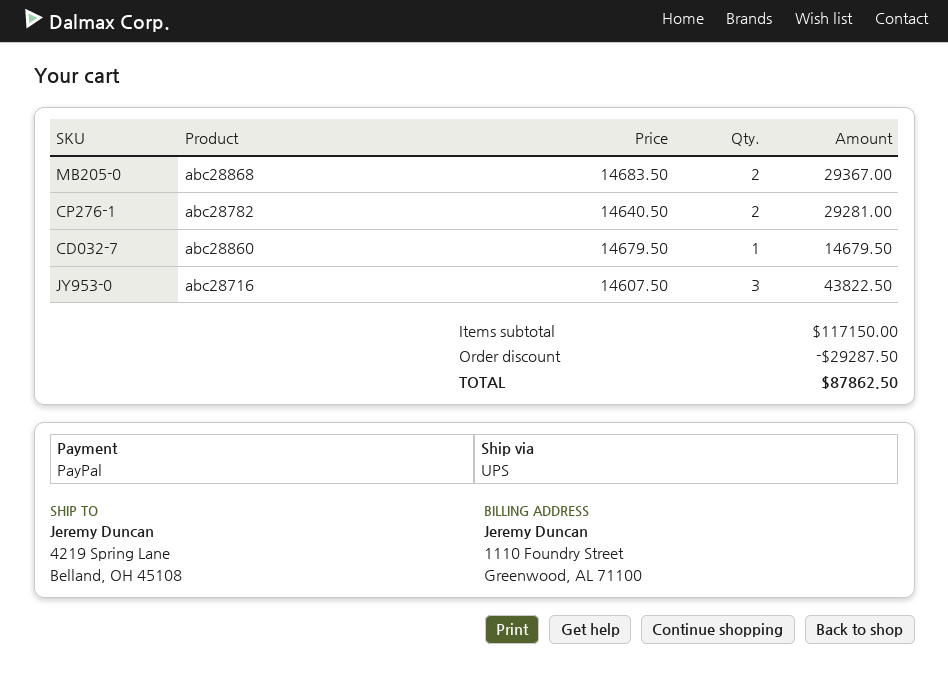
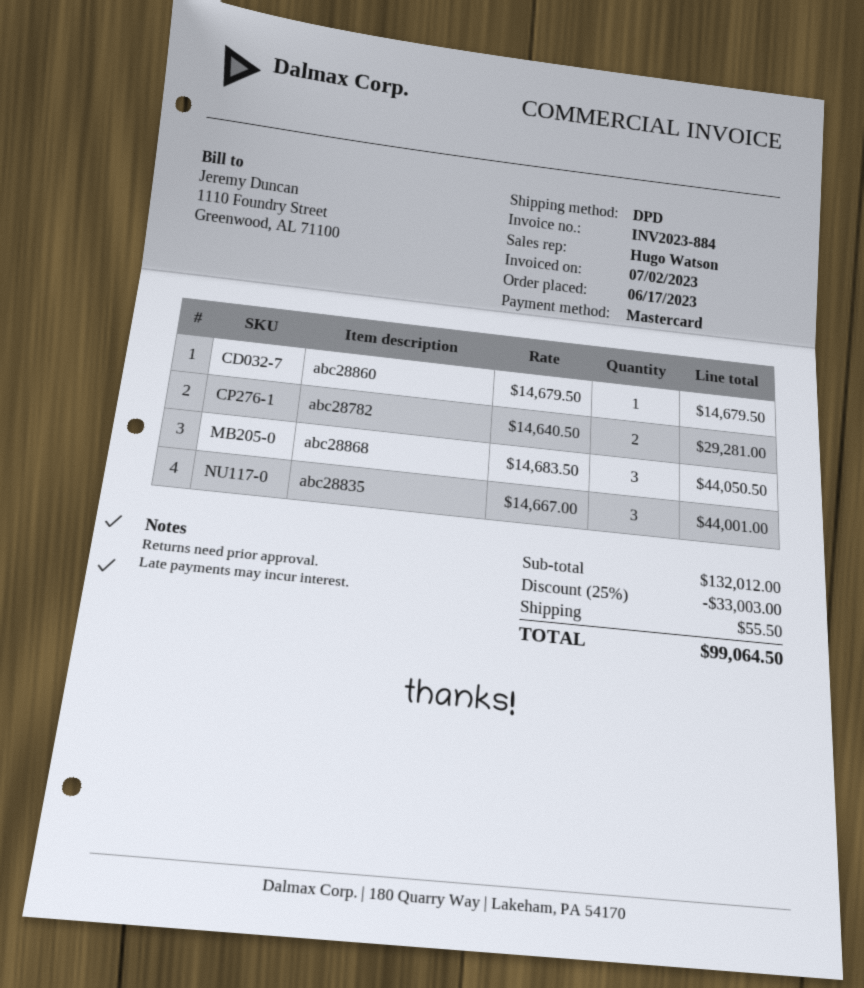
payment method: PayPal -> Mastercard
shipping method: UPS -> DPD
abc28868: 2 x 14683.50 = 29367.00 -> 3 x 14683.50 = 44050.50
abc28716: 3 x 14607.50 = 43822.50 -> none
abc28835: none -> 3 x 14667.00 = 44001.00
subtotal: 117150.00 -> 132012.00
discount: 29287.50 -> 33003.00
shipping: none -> 55.50
total: 87862.50 -> 99064.50

